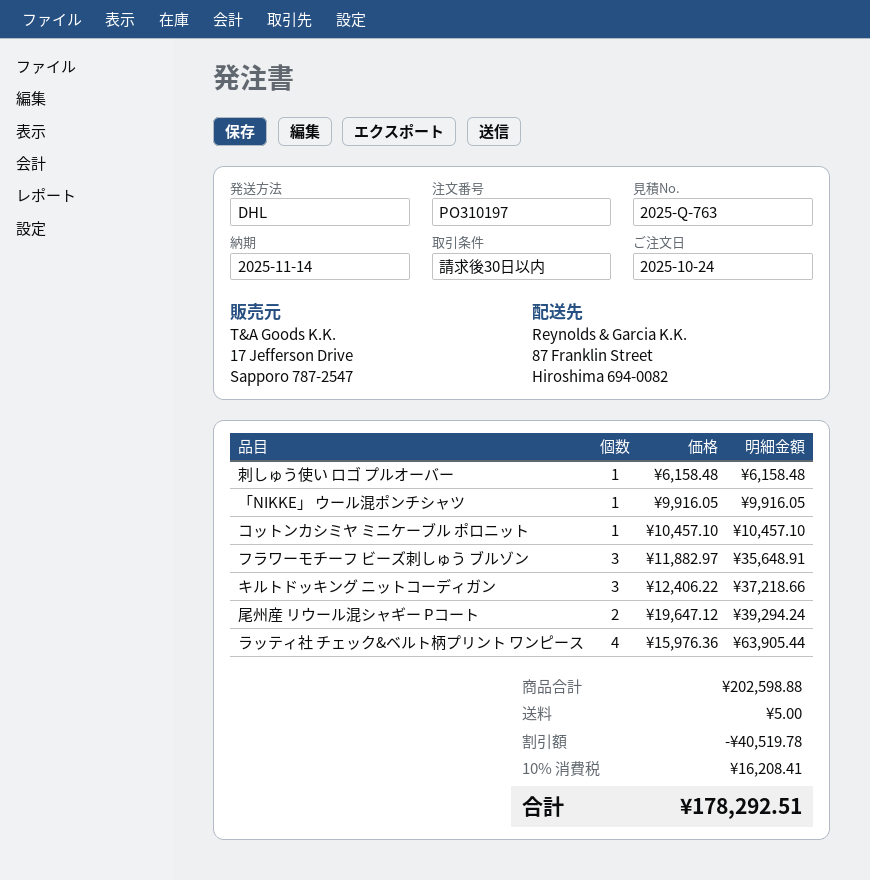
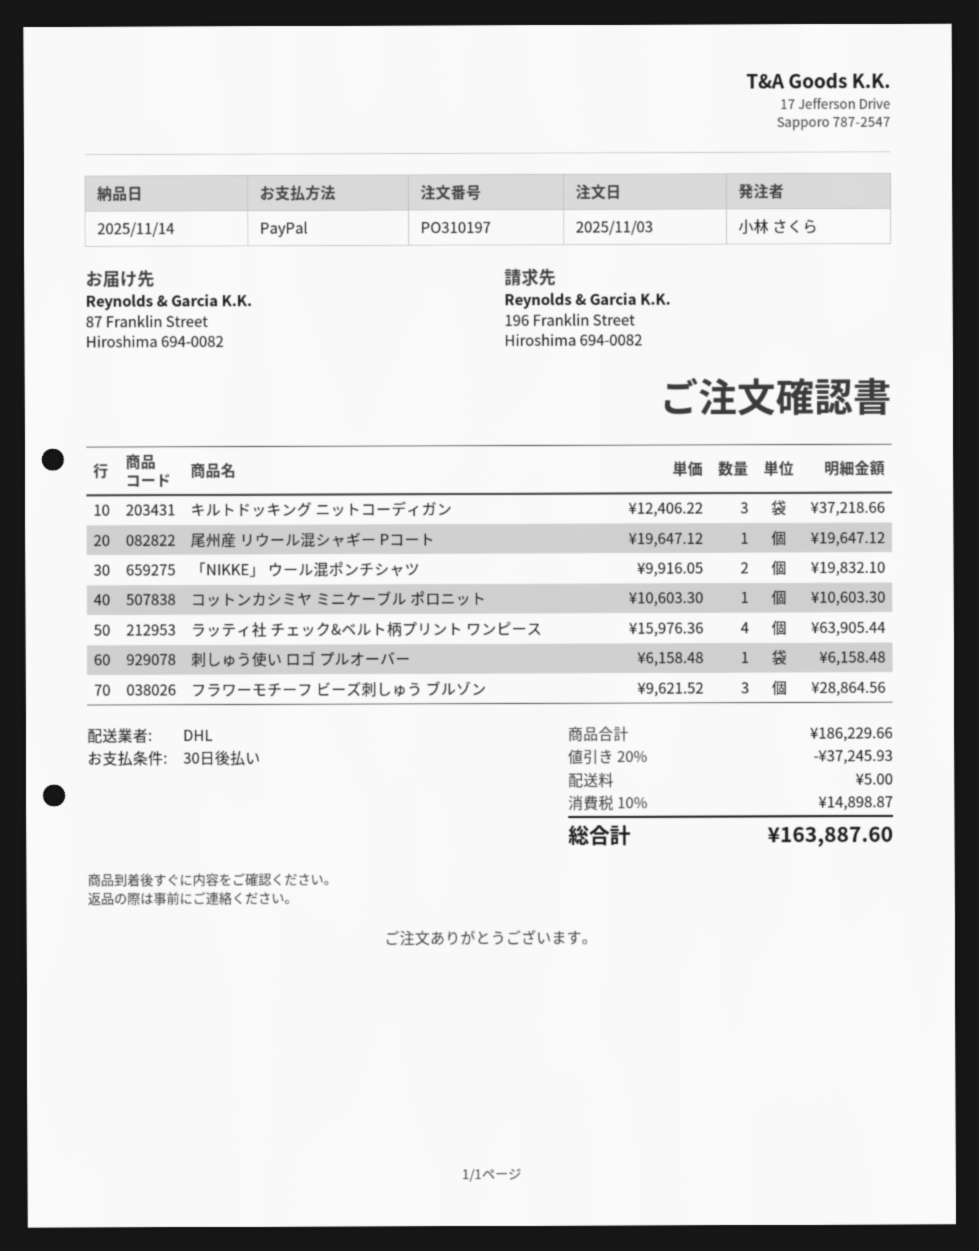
order date: 2025-10-24 -> 2025-11-03
「NIKKE」 ウール混ポンチシャツ: 1 x 9916.05 = 9916.05 -> 2 x 9916.05 = 19832.10
コットンカシミヤ ミニケーブル ポロニット: 1 x 10457.10 = 10457.10 -> 1 x 10603.30 = 10603.30
フラワーモチーフ ビーズ刺しゅう ブルゾン: 3 x 11882.97 = 35648.91 -> 3 x 9621.52 = 28864.56
尾州産 リウール混シャギー Pコート: 2 x 19647.12 = 39294.24 -> 1 x 19647.12 = 19647.12
subtotal: 202598.88 -> 186229.66
discount: 40519.78 -> 37245.93
tax: 10% = 16208.41 -> 10% = 14898.87
total: 178292.51 -> 163887.60

